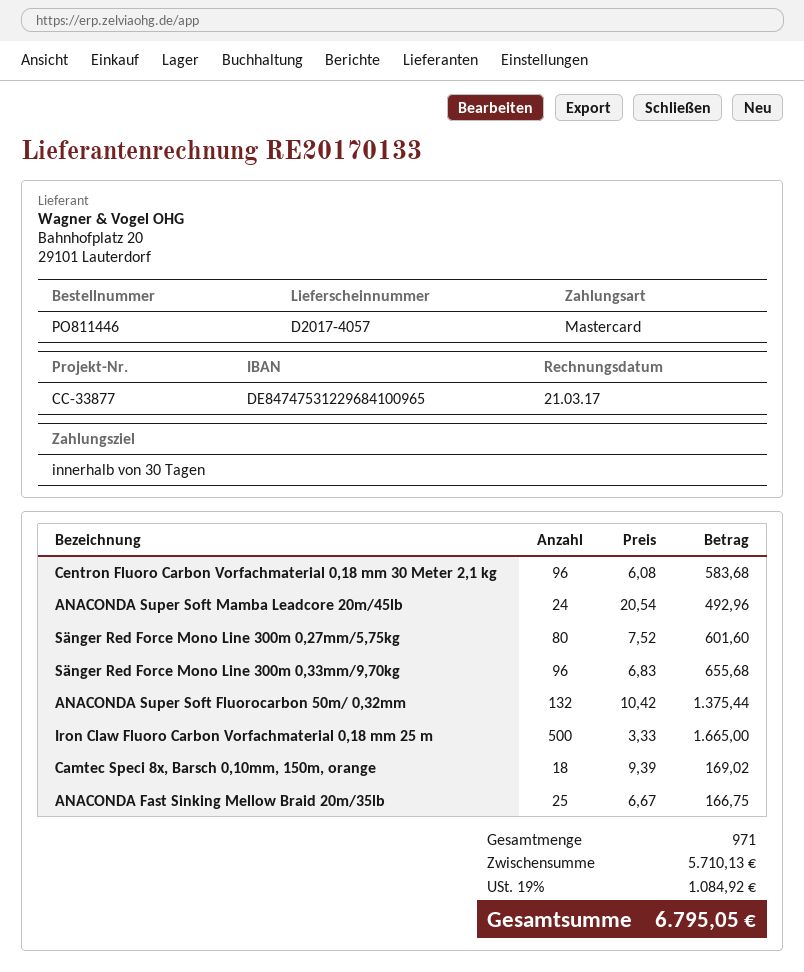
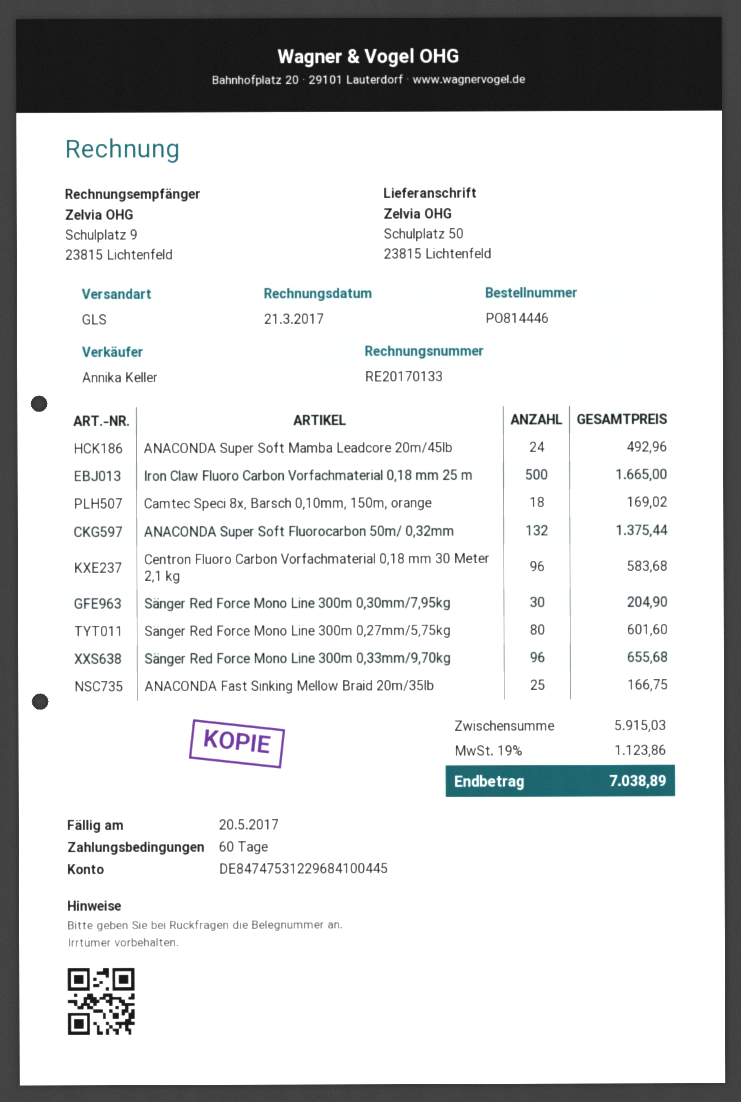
order number: PO811446 -> PO814446
payment terms: 30 days -> 60 days
bank account: DE84747531229684100965 -> DE84747531229684100445
Sänger Red Force Mono Line 300m 0,30mm/7,95kg: none -> 30 for 204.90
subtotal: 5710.13 -> 5915.03
tax: 19% = 1084.92 -> 19% = 1123.86
total: 6795.05 -> 7038.89

